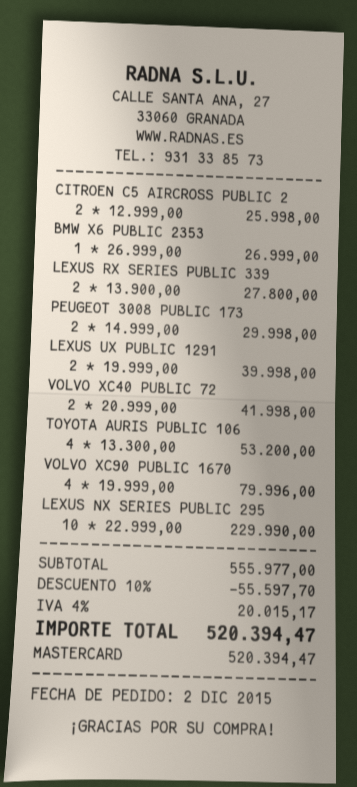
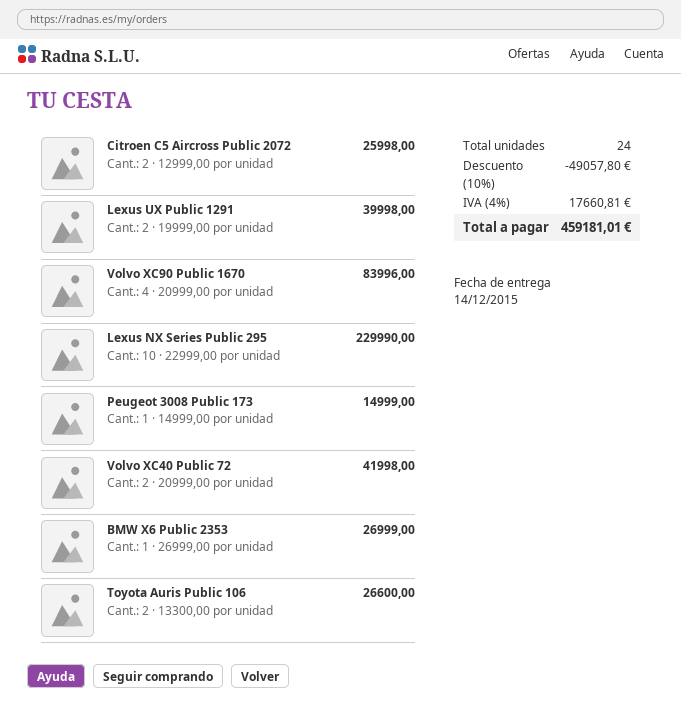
LEXUS RX SERIES PUBLIC 339: 2 x 13900.00 = 27800.00 -> none
PEUGEOT 3008 PUBLIC 173: 2 x 14999.00 = 29998.00 -> 1 x 14999.00 = 14999.00
TOYOTA AURIS PUBLIC 106: 4 x 13300.00 = 53200.00 -> 2 x 13300.00 = 26600.00
VOLVO XC90 PUBLIC 1670: 4 x 19999.00 = 79996.00 -> 4 x 20999.00 = 83996.00
discount: 10% = 55597.70 -> 10% = 49057.80
tax: 4% = 20015.17 -> 4% = 17660.81
total: 520394.47 -> 459181.01

